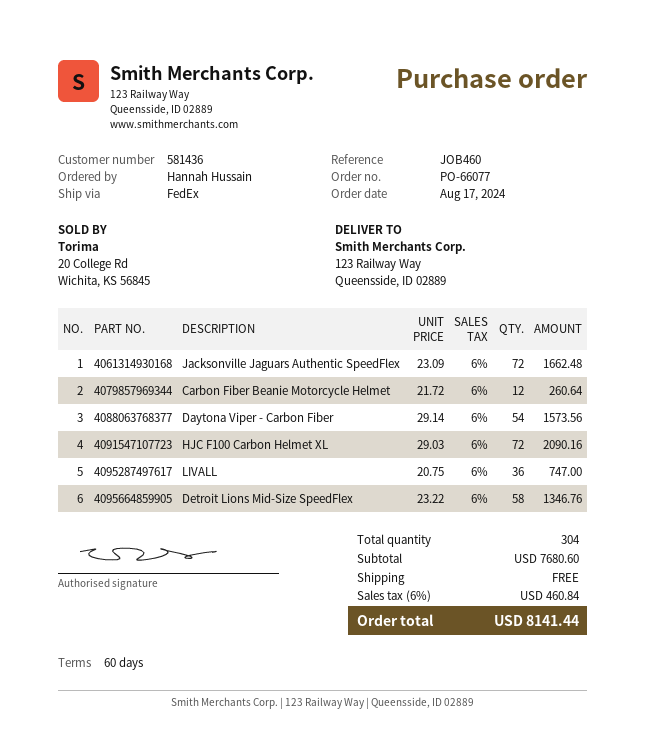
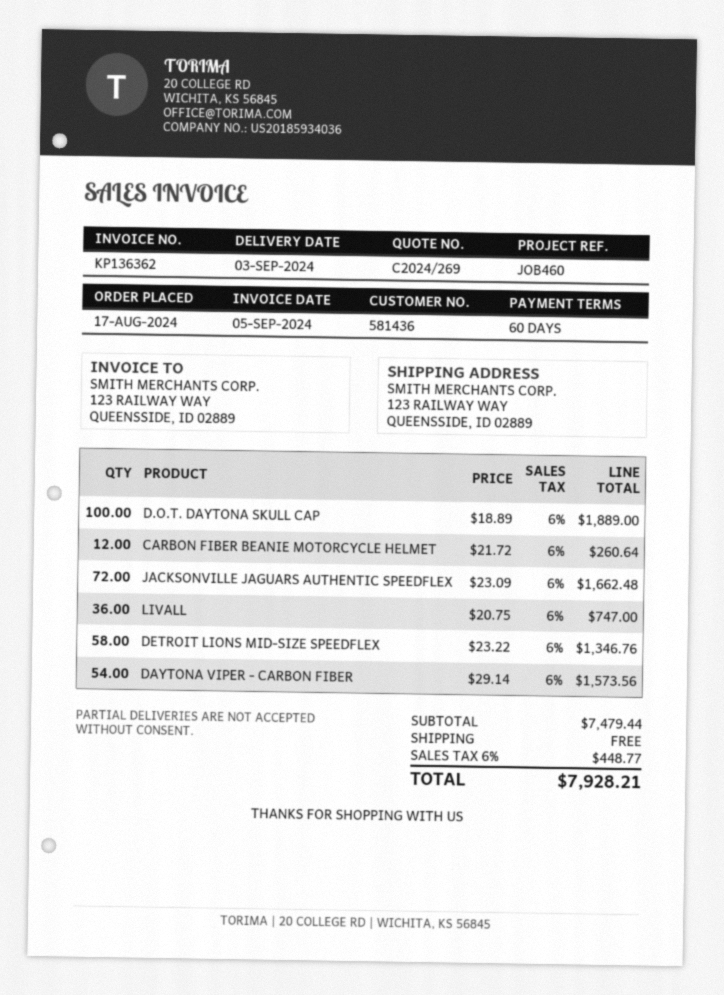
HJC F100 Carbon Helmet XL: 72 x 29.03 = 2090.16 -> none
D.O.T. DAYTONA SKULL CAP: none -> 100 x 18.89 = 1889.00
subtotal: 7680.60 -> 7479.44
tax: 6% = 460.84 -> 6% = 448.77
total: 8141.44 -> 7928.21

